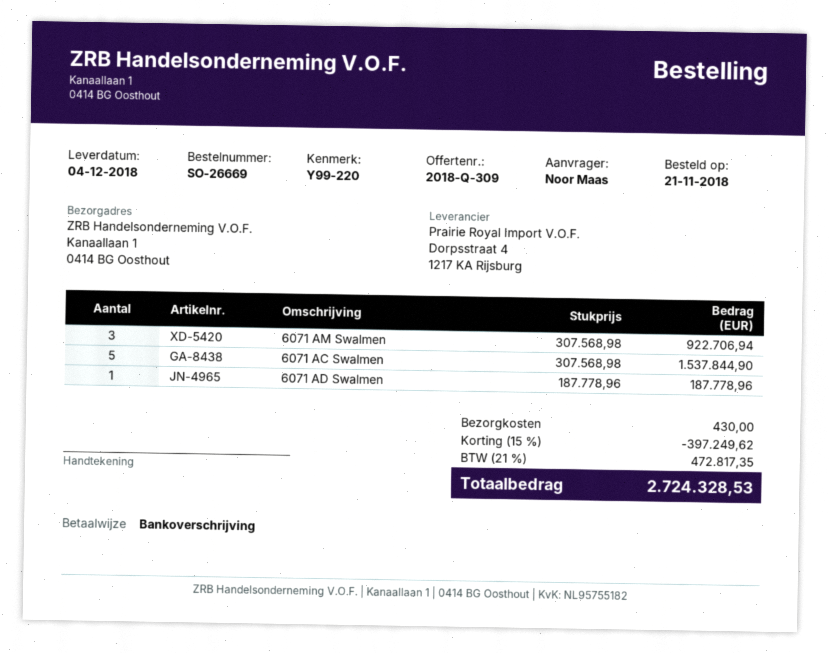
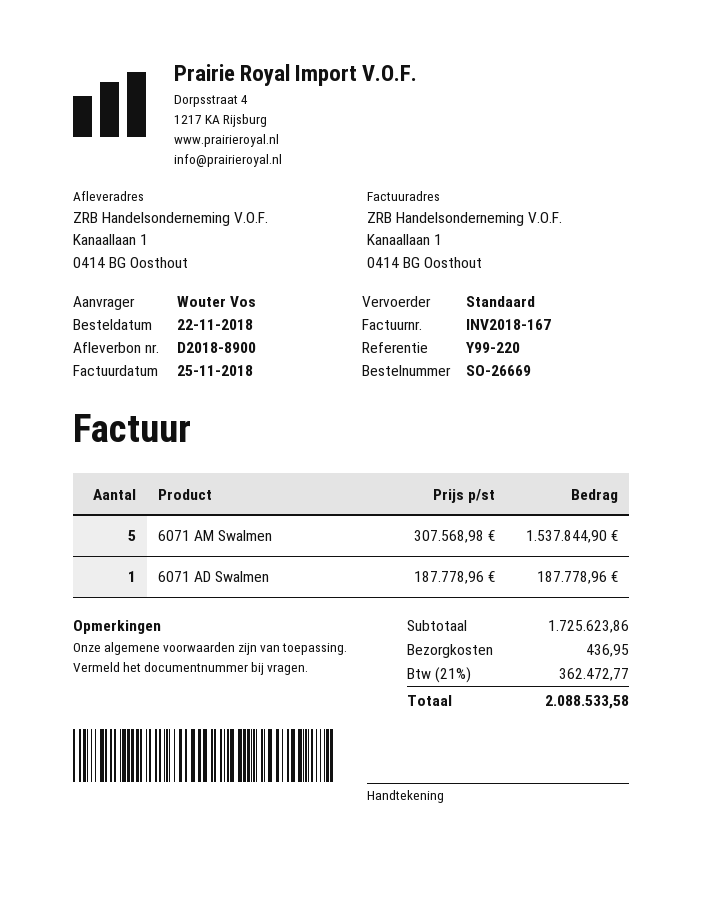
order date: 2018-11-21 -> 2018-11-22
ordered by: Noor Maas -> Wouter Vos
6071 AM Swalmen: 3 x 307568.98 = 922706.94 -> 5 x 307568.98 = 1537844.90
6071 AC Swalmen: 5 x 307568.98 = 1537844.90 -> none
discount: 15% = 397249.62 -> none
shipping: 430.00 -> 436.95
tax: 21% = 472817.35 -> 21% = 362472.77
total: 2724328.53 -> 2088533.58

